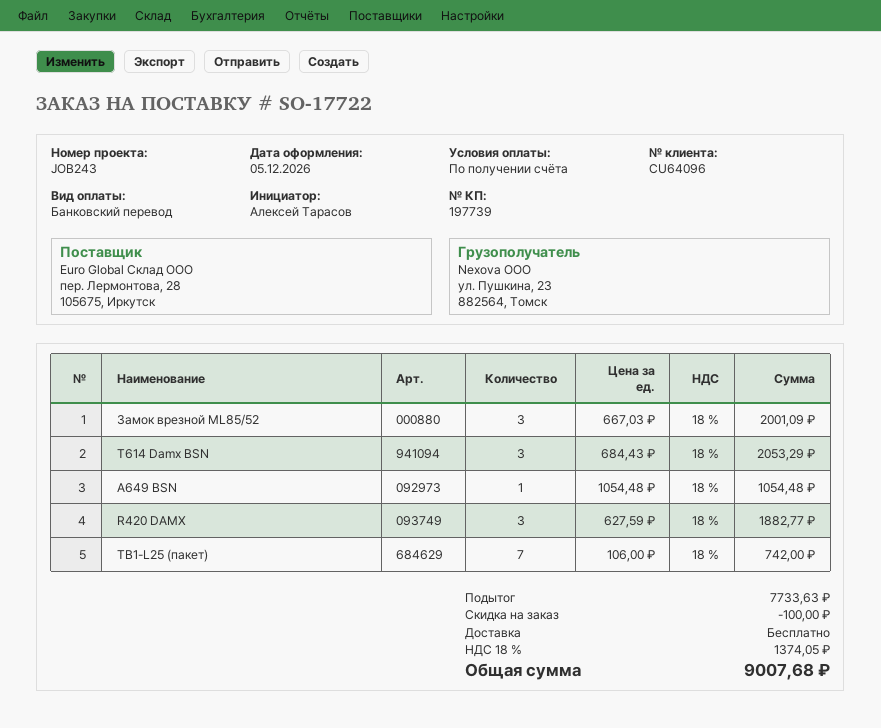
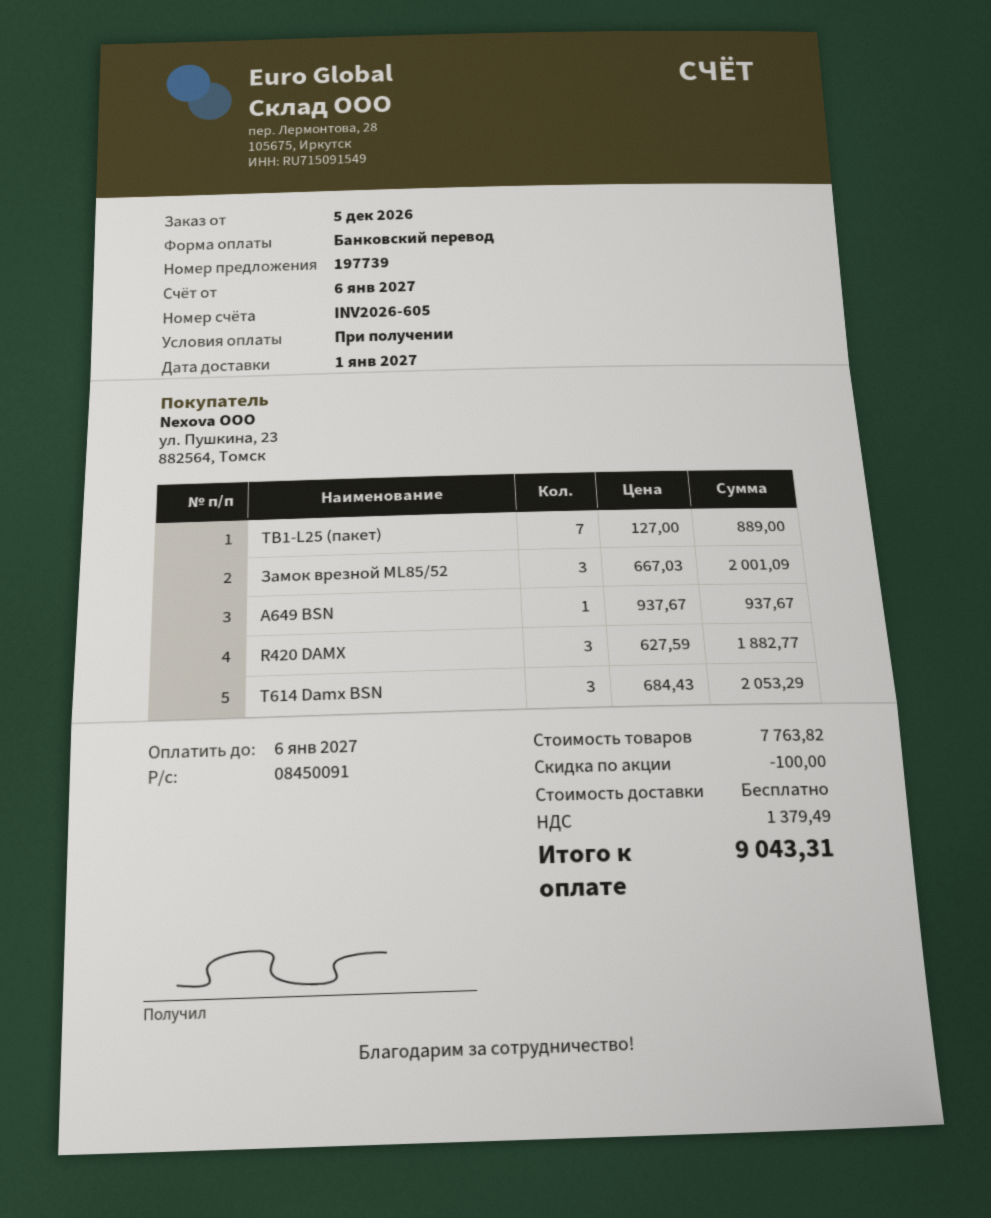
A649 BSN: 1 x 1054.48 = 1054.48 -> 1 x 937.67 = 937.67
TB1-L25 (пакет): 7 x 106.00 = 742.00 -> 7 x 127.00 = 889.00
subtotal: 7733.63 -> 7763.82
tax: 1374.05 -> 1379.49
total: 9007.68 -> 9043.31

